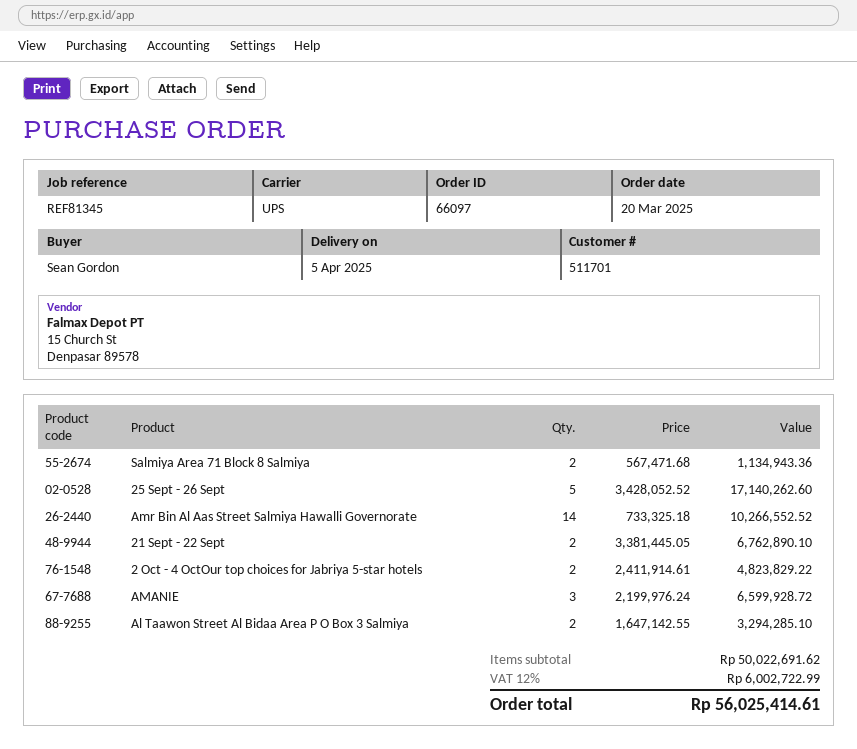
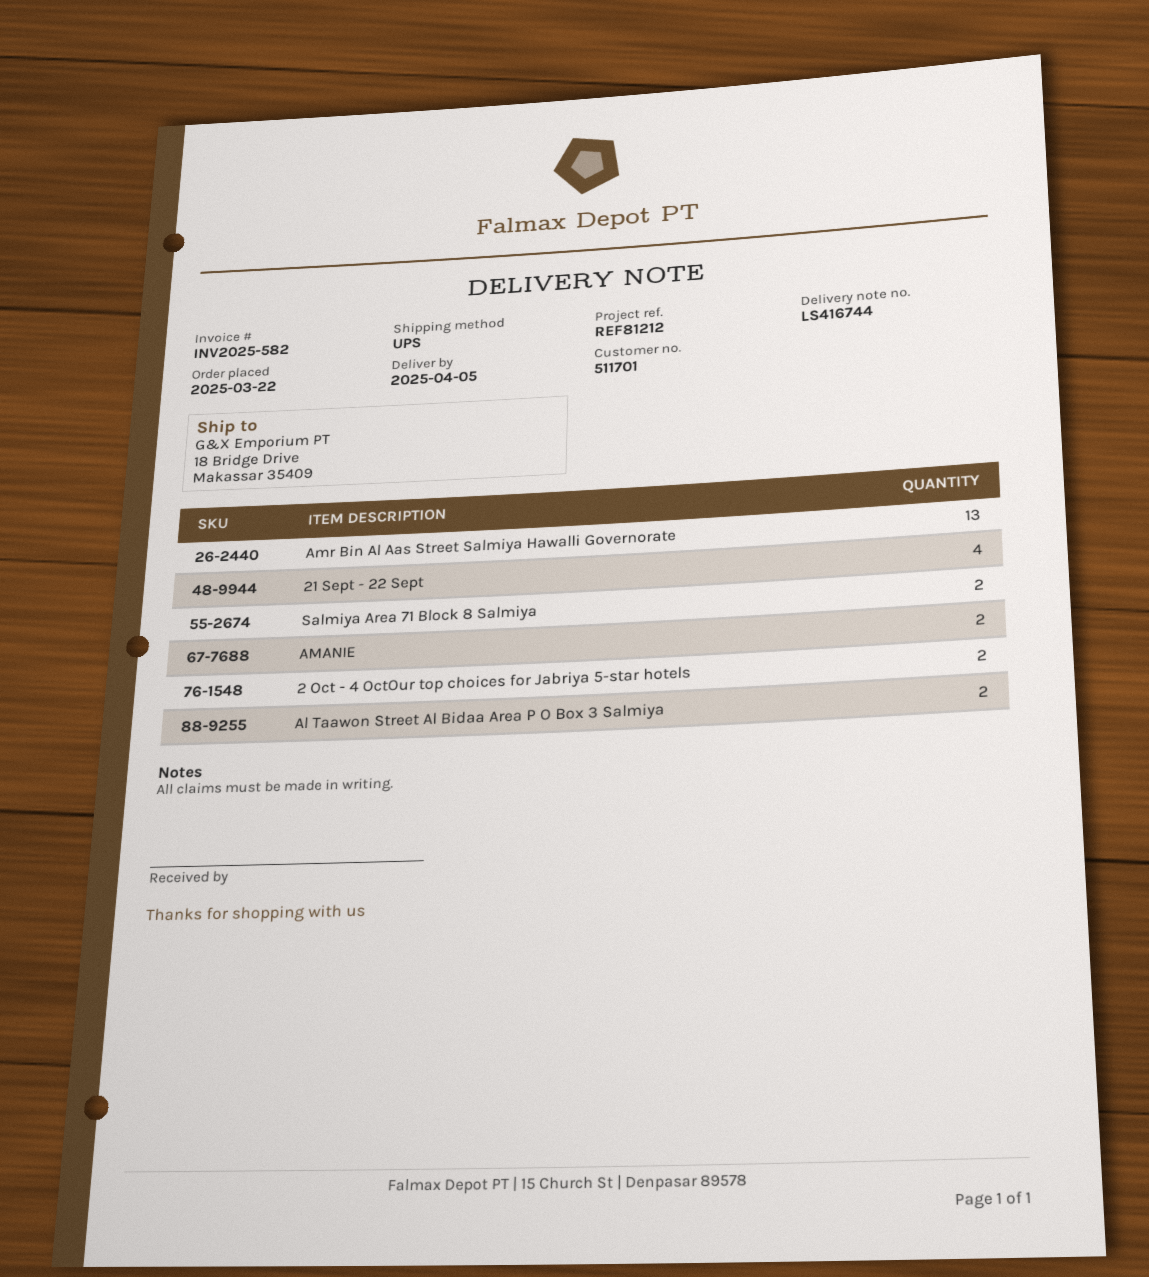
order date: 2025-03-20 -> 2025-03-22
reference: REF81345 -> REF81212
25 Sept - 26 Sept: 5 -> none
Amr Bin Al Aas Street Salmiya Hawalli Governorate: 14 -> 13
21 Sept - 22 Sept: 2 -> 4
AMANIE: 3 -> 2

